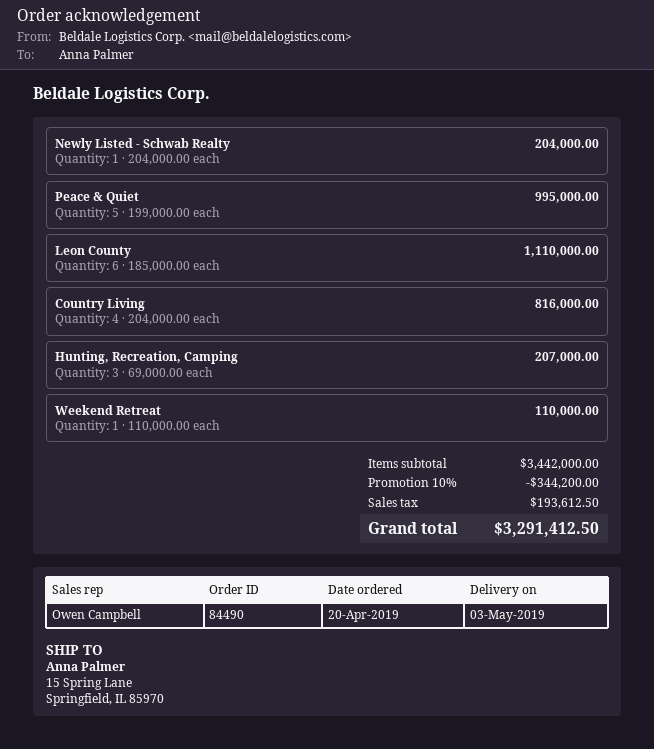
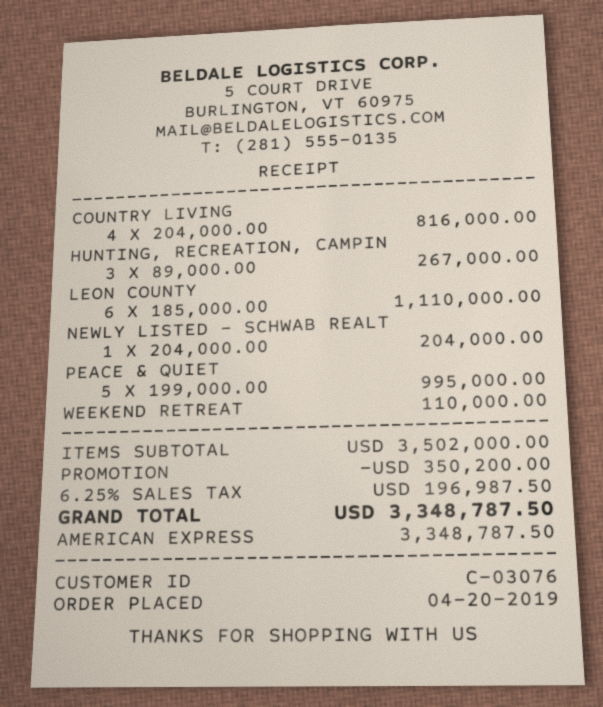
Hunting, Recreation, Camping: 3 x 69000.00 = 207000.00 -> 3 x 89000.00 = 267000.00
subtotal: 3442000.00 -> 3502000.00
discount: 344200.00 -> 350200.00
tax: 193612.50 -> 196987.50
total: 3291412.50 -> 3348787.50

